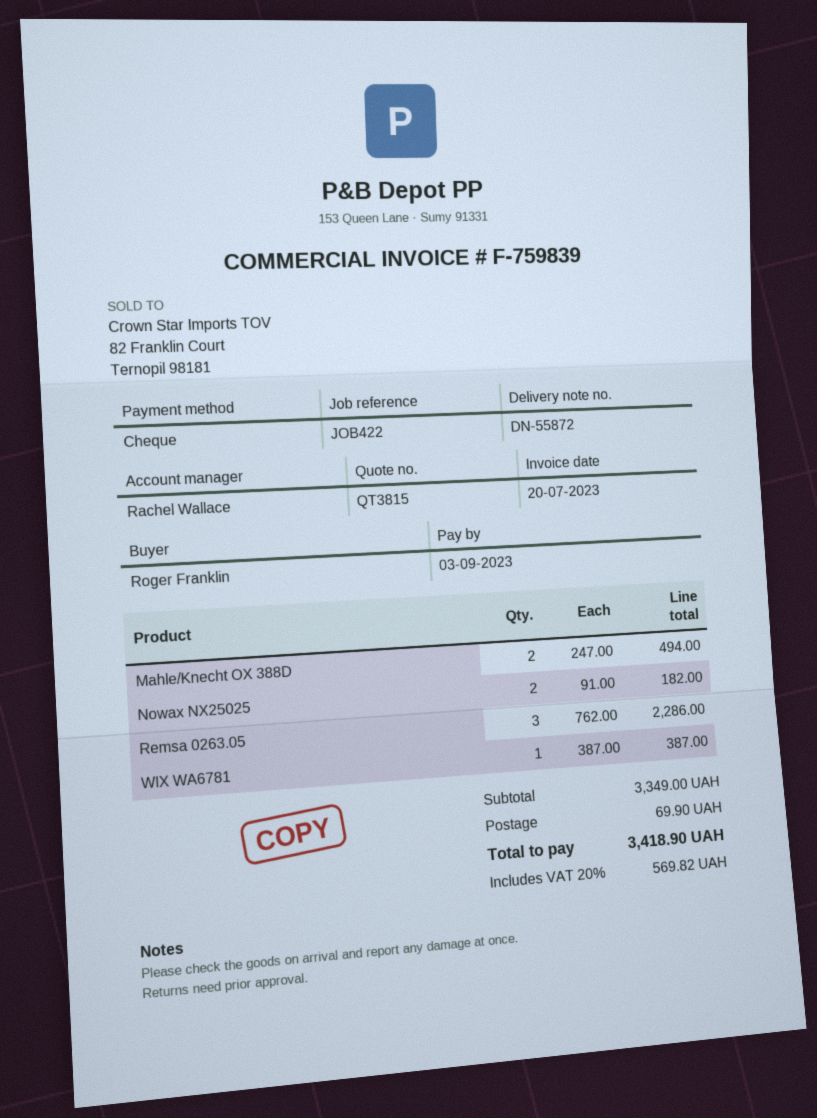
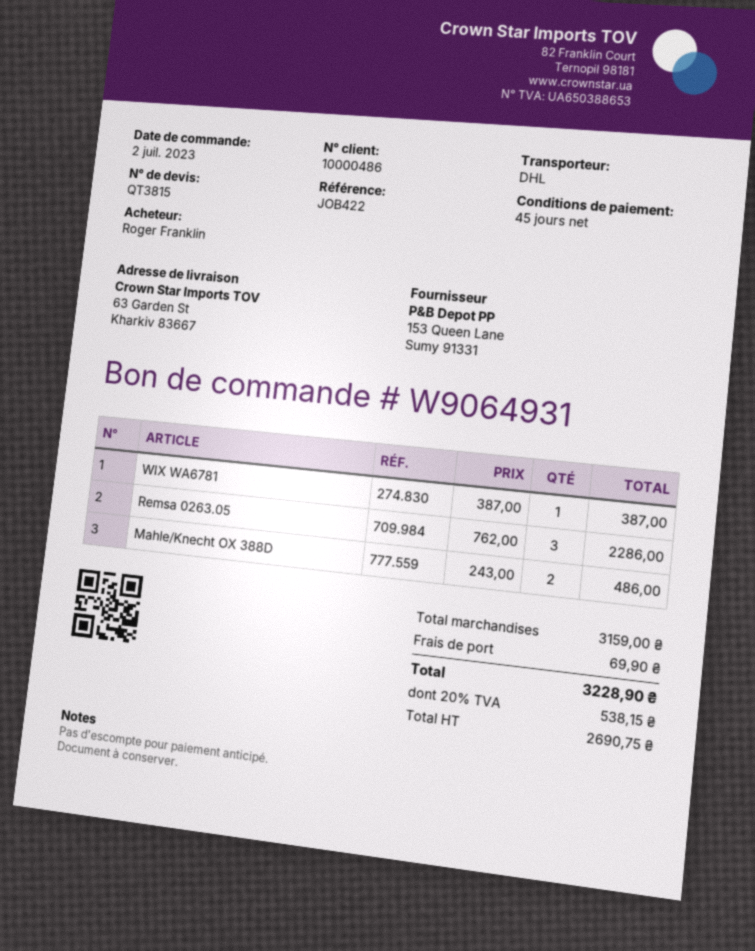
Mahle/Knecht OX 388D: 2 x 247.00 = 494.00 -> 2 x 243.00 = 486.00
Nowax NX25025: 2 x 91.00 = 182.00 -> none
subtotal: 3349.00 -> 3159.00
tax: 20% = 569.82 -> 20% = 538.15
total: 3418.90 -> 3228.90

